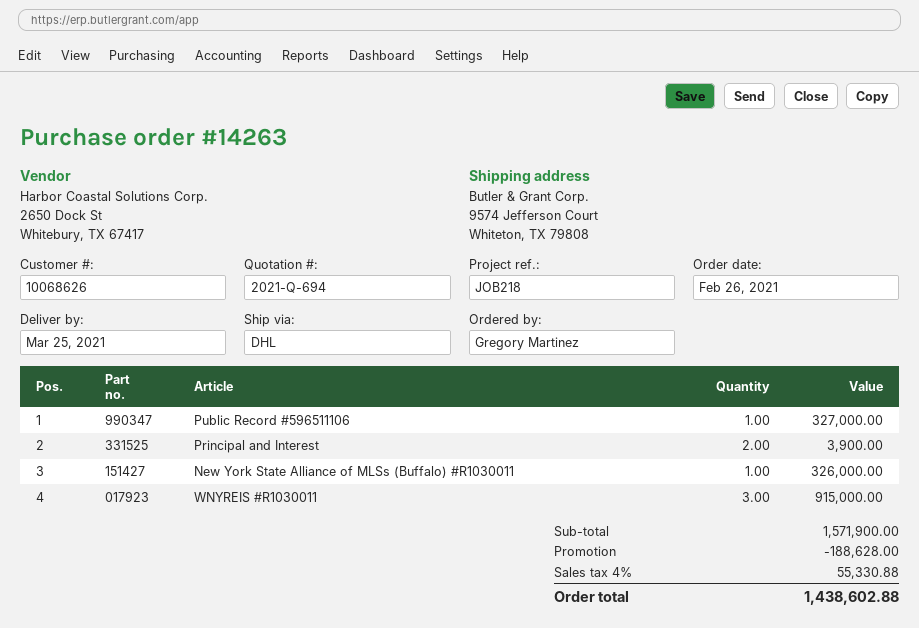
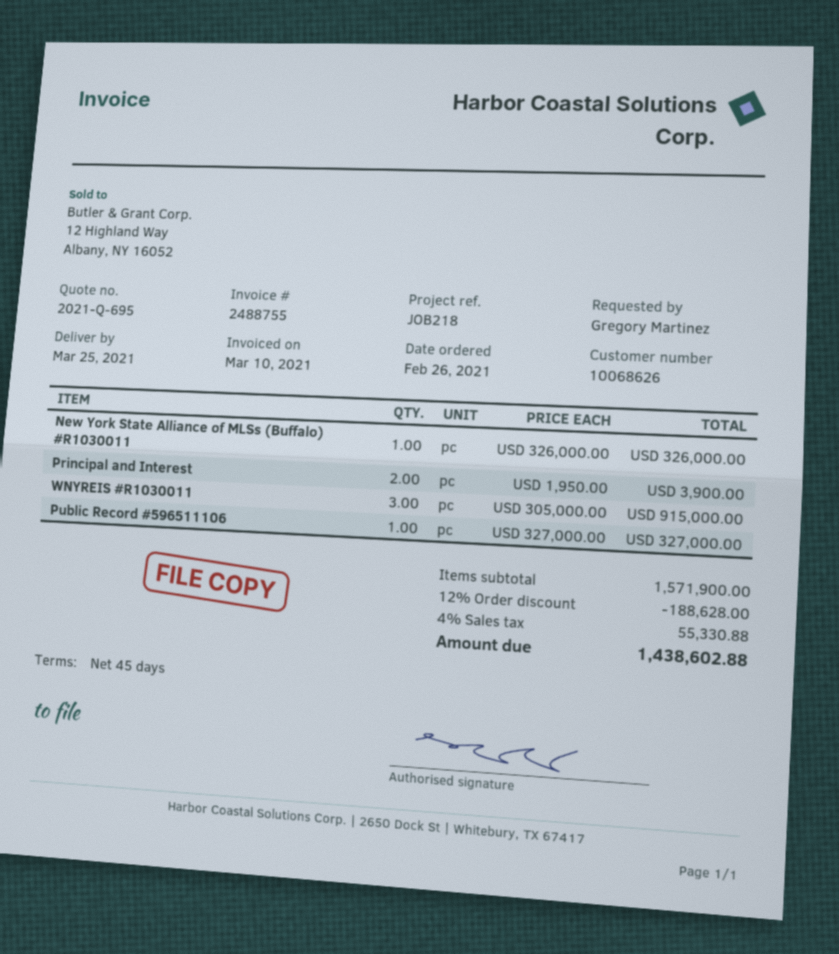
quote number: 2021-Q-694 -> 2021-Q-695

